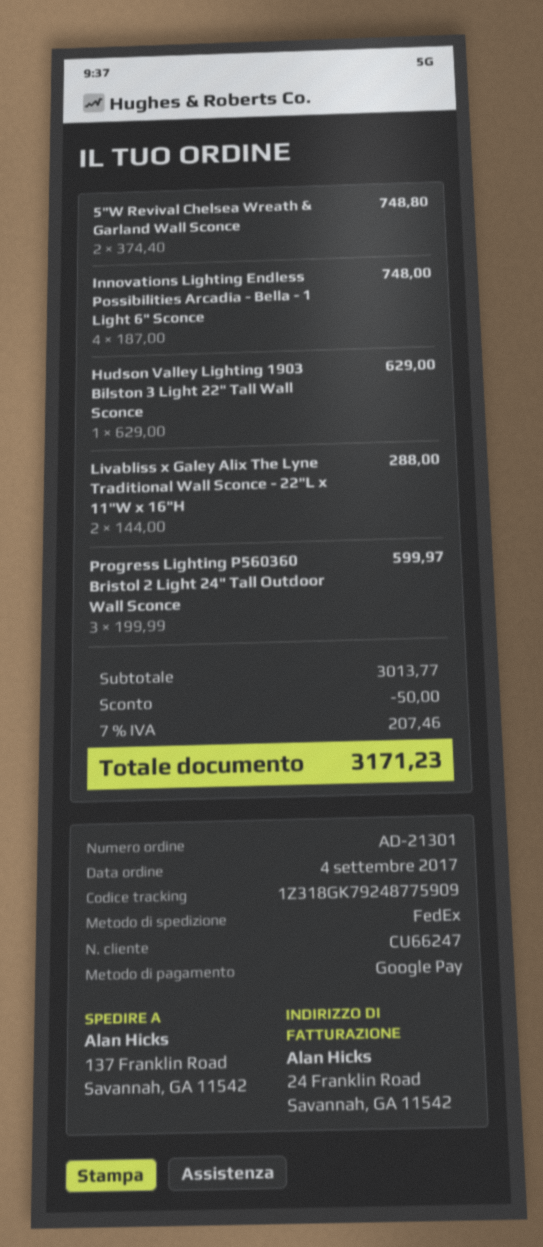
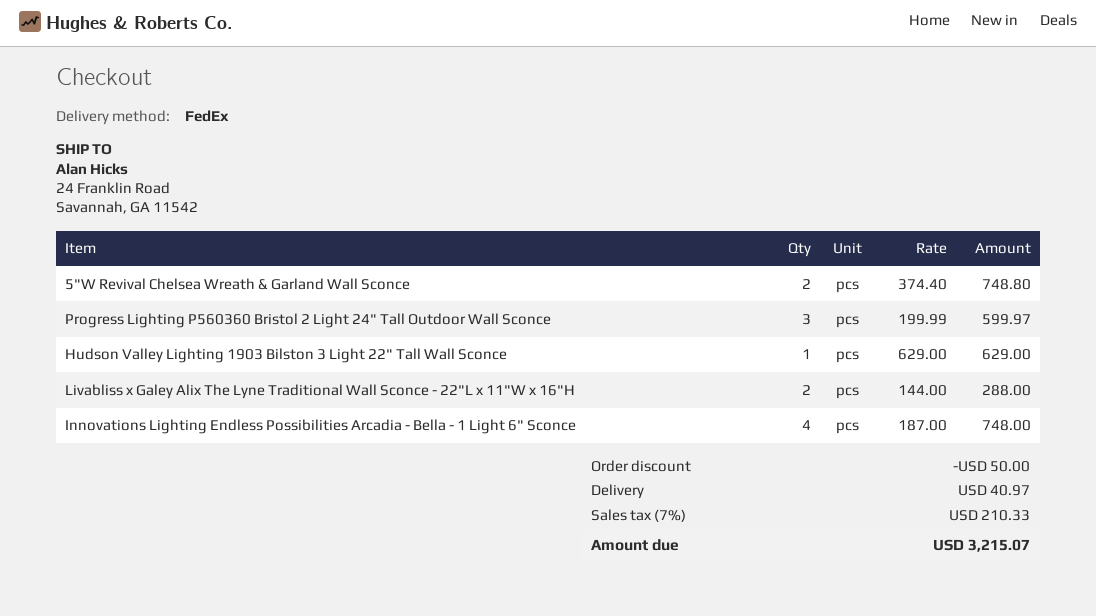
ship to: 137 Franklin Road, Savannah, GA 11542 -> 24 Franklin Road, Savannah, GA 11542
shipping: none -> 40.97
tax: 7% = 207.46 -> 7% = 210.33
total: 3171.23 -> 3215.07

